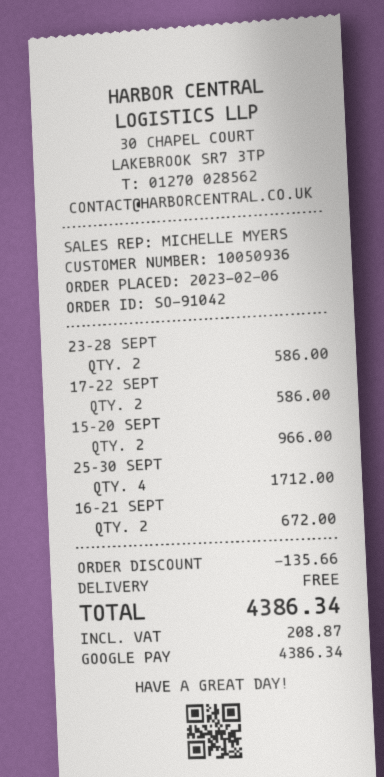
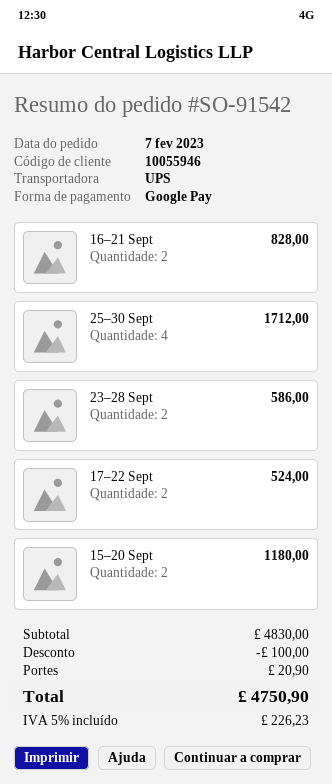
order number: SO-91042 -> SO-91542
order date: 2023-02-06 -> 2023-02-07
customer number: 10050936 -> 10055946
17–22 SEPT: 2 for 586.00 -> 2 for 524.00
15–20 SEPT: 2 for 966.00 -> 2 for 1180.00
16–21 SEPT: 2 for 672.00 -> 2 for 828.00
discount: 135.66 -> 100.00
shipping: 0.00 -> 20.90
tax: 208.87 -> 226.23
total: 4386.34 -> 4750.90

